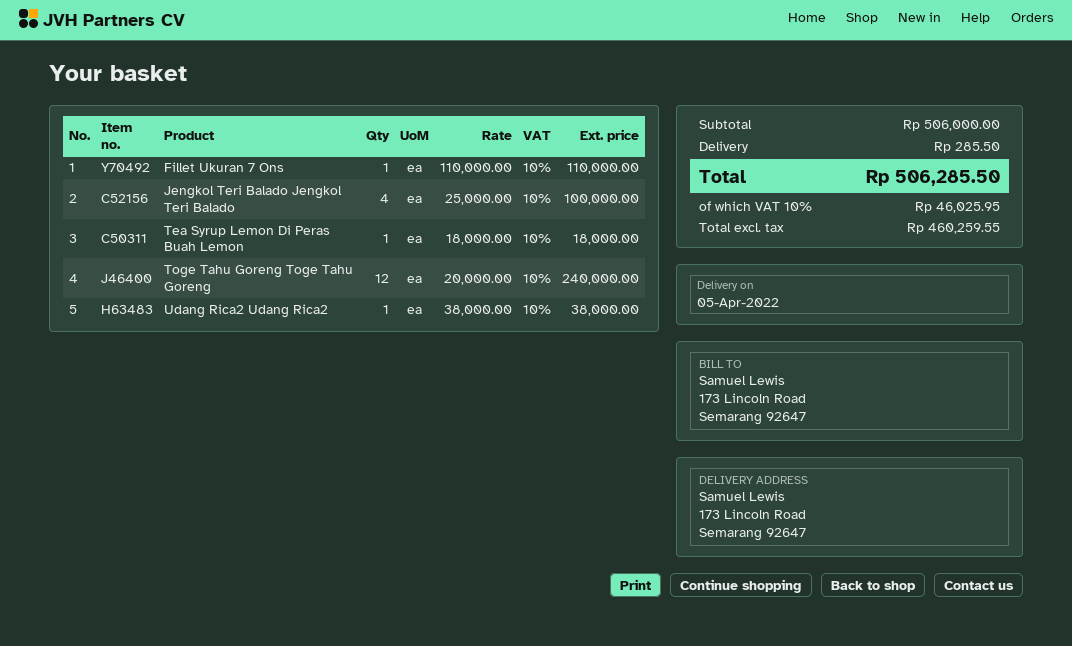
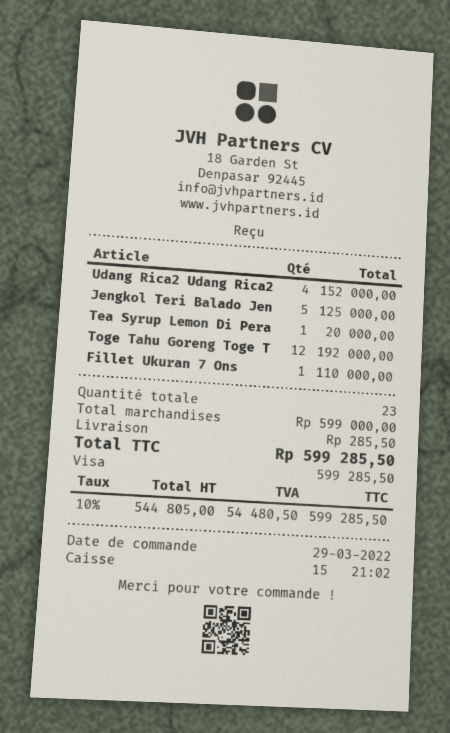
Jengkol Teri Balado Jengkol Teri Balado: 4 for 100000.00 -> 5 for 125000.00
Tea Syrup Lemon Di Peras Buah Lemon: 1 for 18000.00 -> 1 for 20000.00
Toge Tahu Goreng Toge Tahu Goreng: 12 for 240000.00 -> 12 for 192000.00
Udang Rica2 Udang Rica2: 1 for 38000.00 -> 4 for 152000.00
subtotal: 506000.00 -> 599000.00
net: 460259.55 -> 544805.00
tax: 10% = 46025.95 -> 10% = 54480.50
total: 506285.50 -> 599285.50

